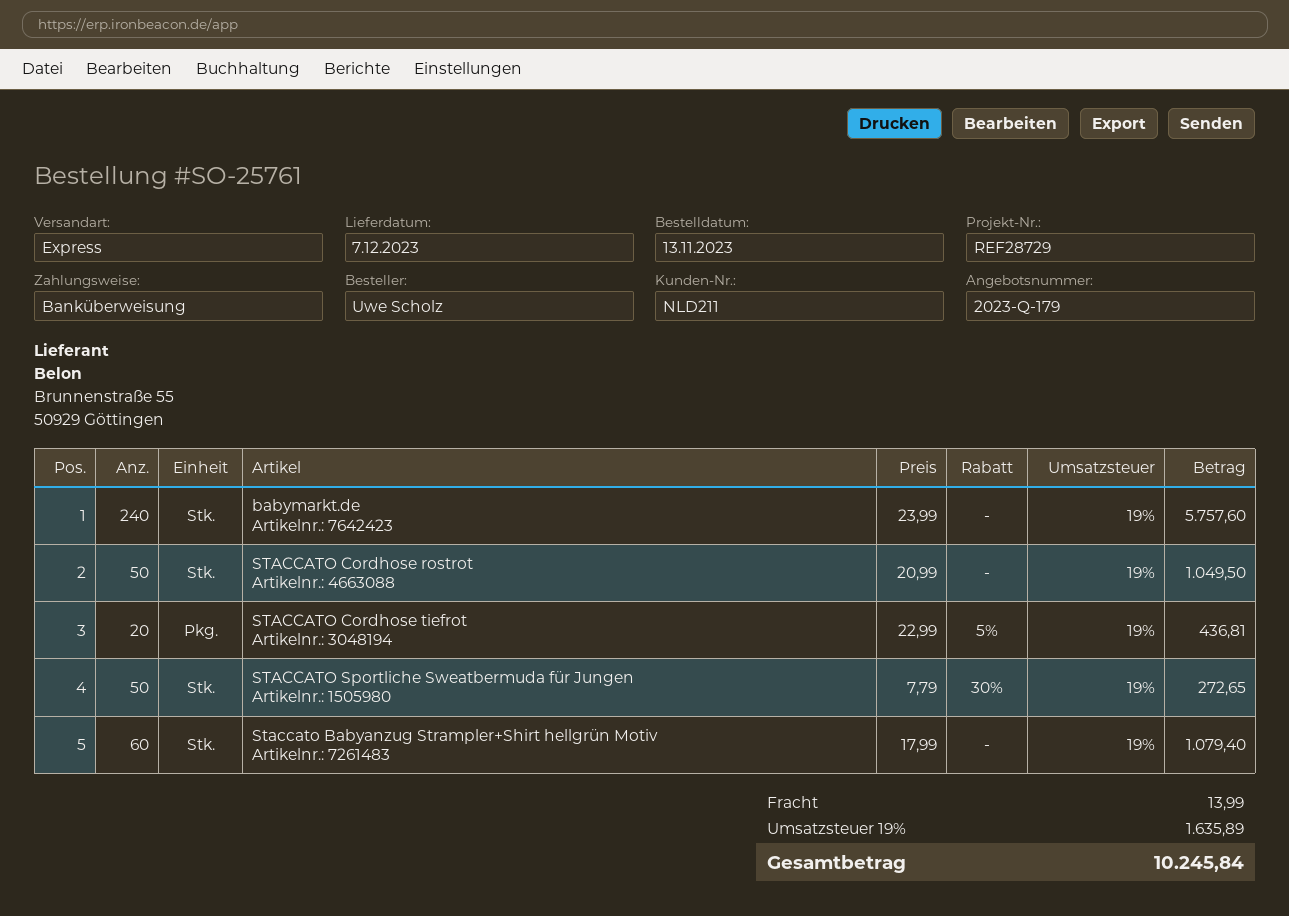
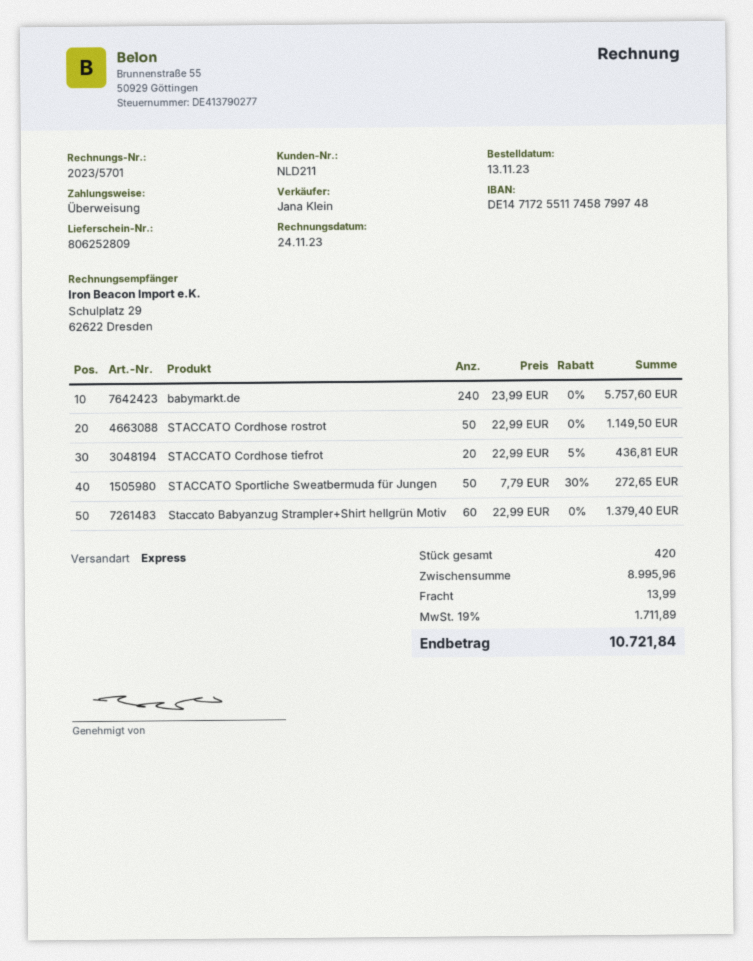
STACCATO Cordhose rostrot: 50 x 20.99 = 1049.50 -> 50 x 22.99 = 1149.50
Staccato Babyanzug Strampler+Shirt hellgrün Motiv: 60 x 17.99 = 1079.40 -> 60 x 22.99 = 1379.40
tax: 19% = 1635.89 -> 19% = 1711.89
total: 10245.84 -> 10721.84

